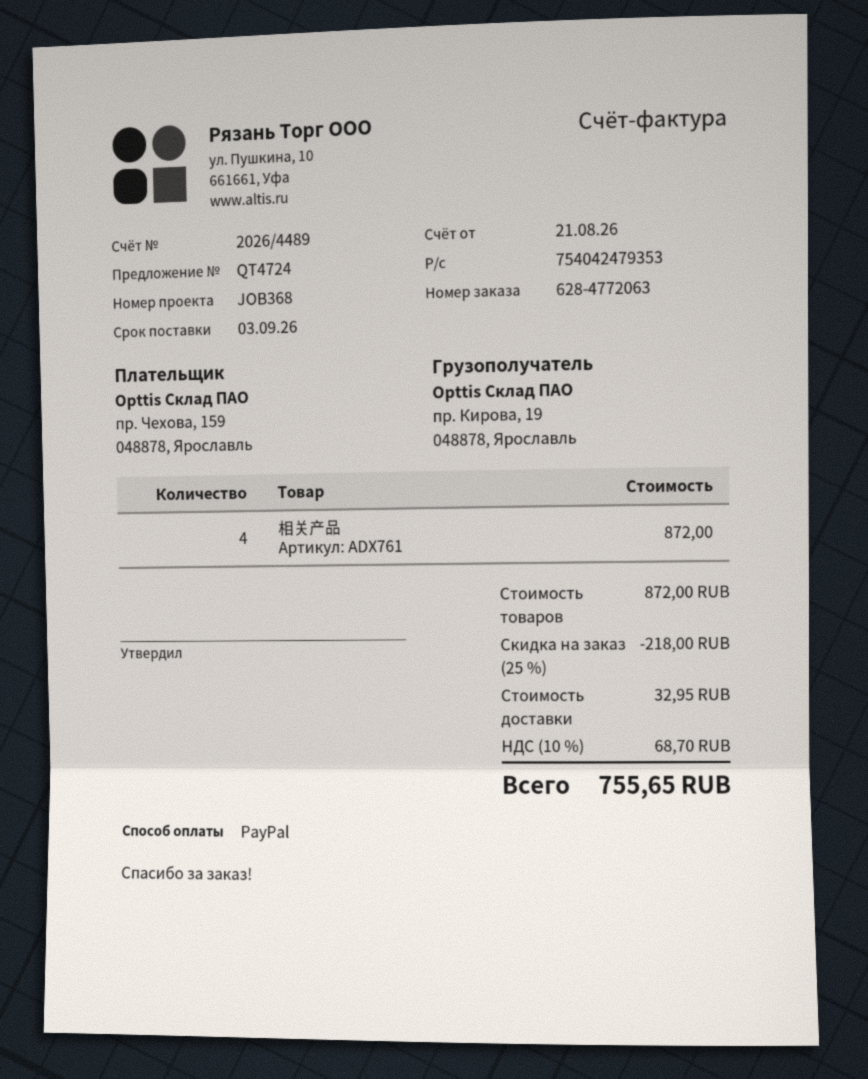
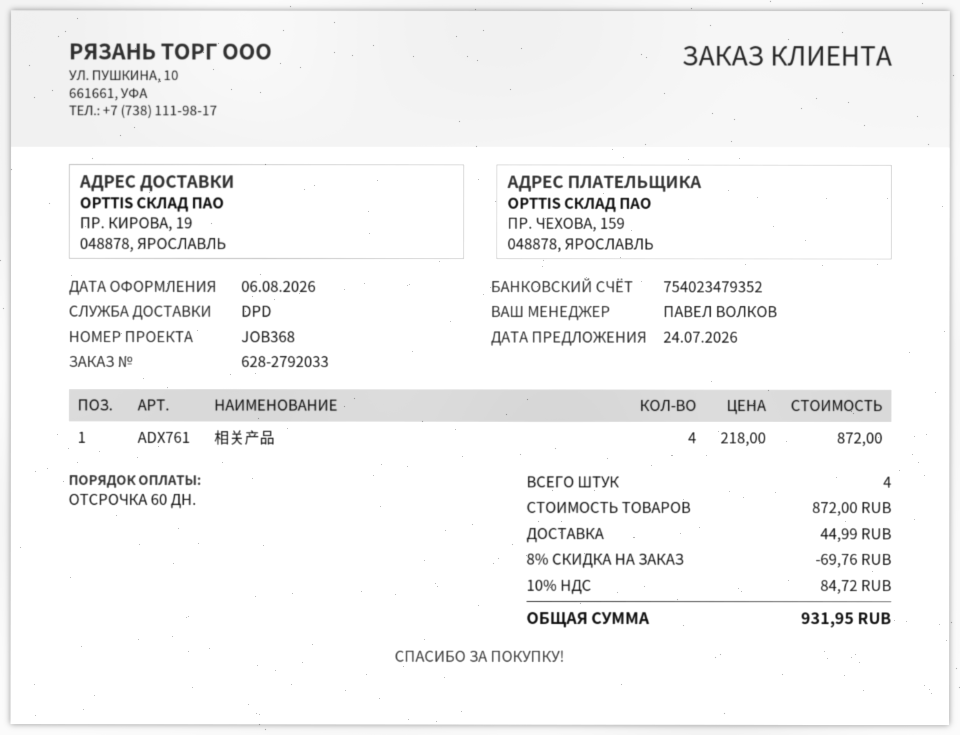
order number: 628-4772063 -> 628-2792033
bank account: 754042479353 -> 754023479352
discount: 25% = 218.00 -> 8% = 69.76
shipping: 32.95 -> 44.99
tax: 10% = 68.70 -> 10% = 84.72
total: 755.65 -> 931.95

